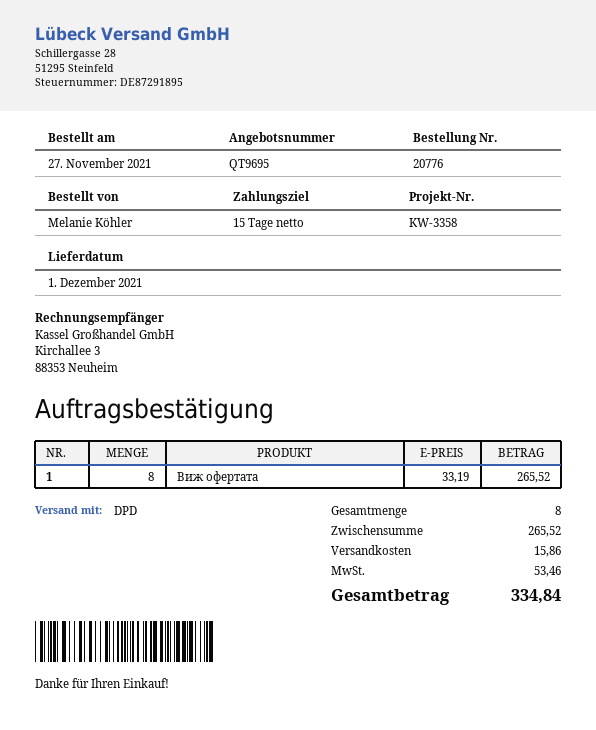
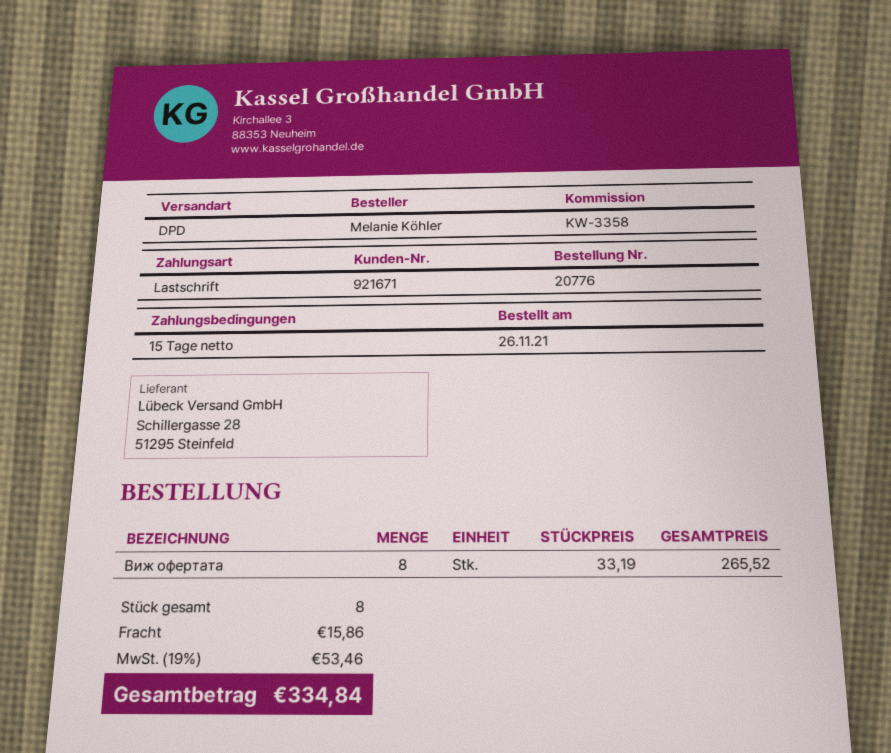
order date: 2021-11-27 -> 2021-11-26

